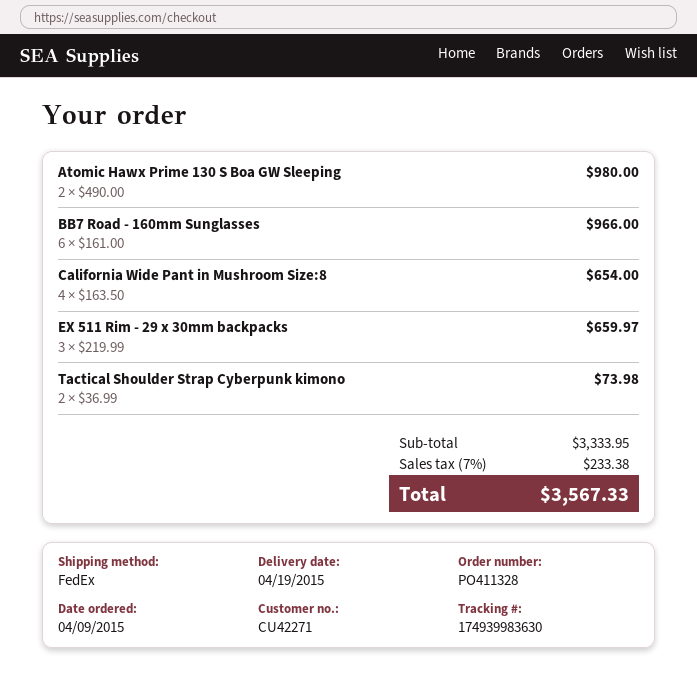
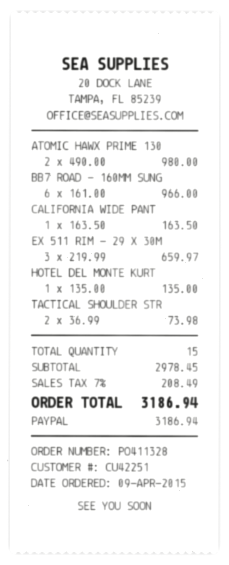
customer number: CU42271 -> CU42251
California Wide Pant in Mushroom Size:8: 4 x 163.50 = 654.00 -> 1 x 163.50 = 163.50
HOTEL DEL MONTE KURT: none -> 1 x 135.00 = 135.00
subtotal: 3333.95 -> 2978.45
tax: 7% = 233.38 -> 7% = 208.49
total: 3567.33 -> 3186.94

